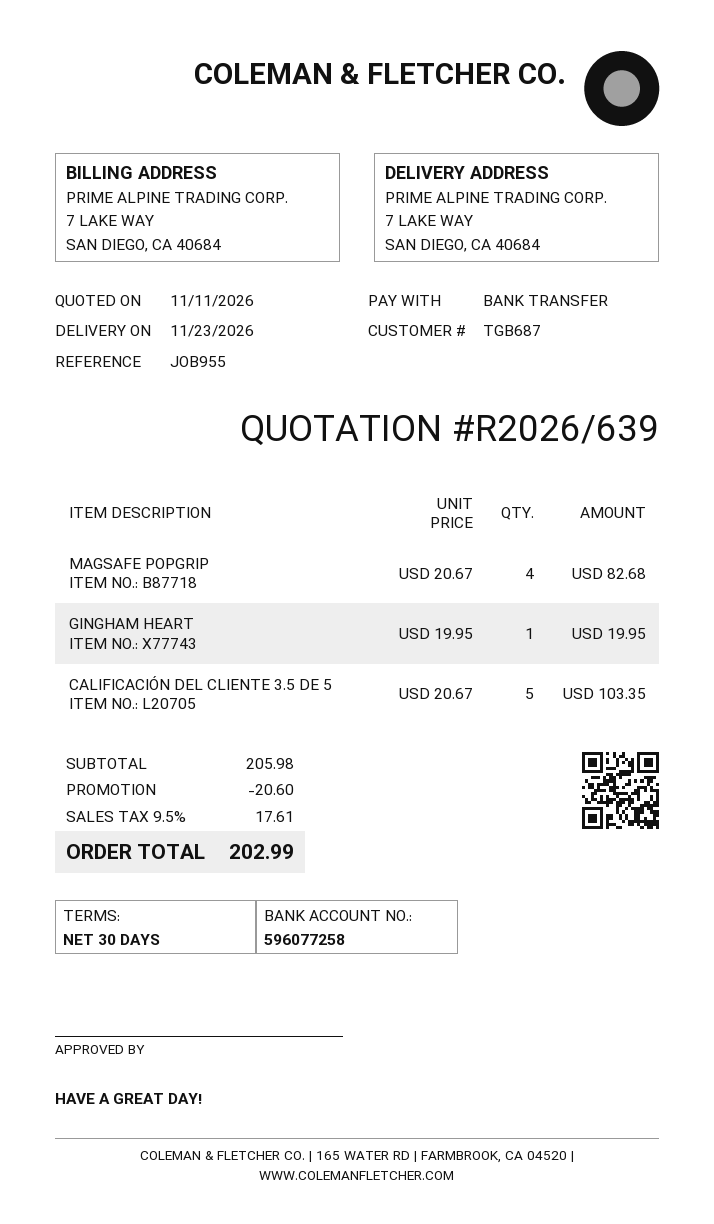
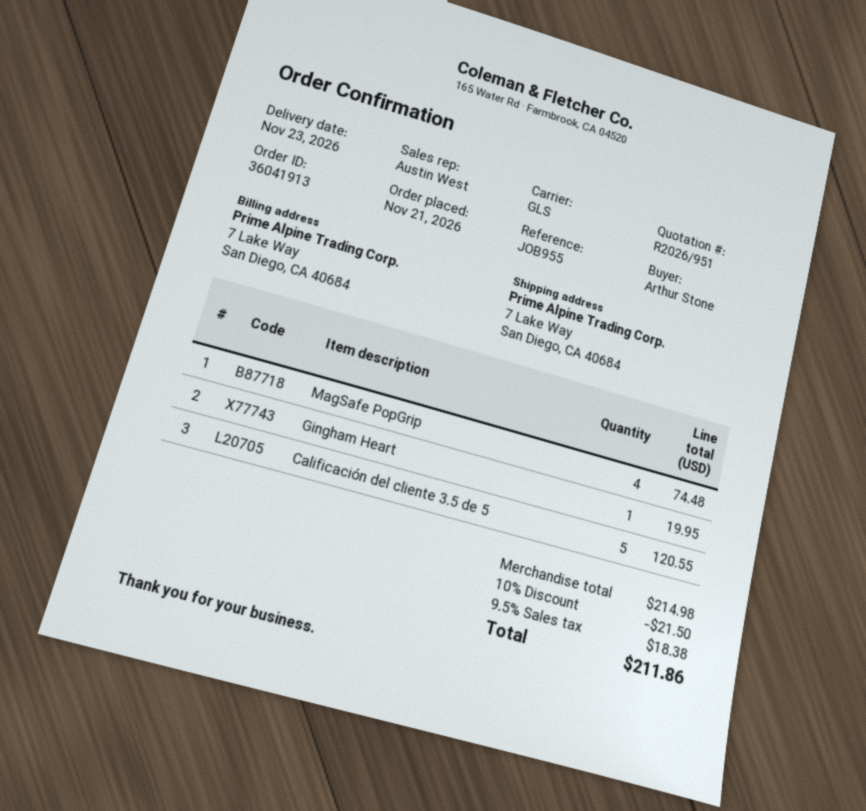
quote number: R2026/639 -> R2026/951
MAGSAFE POPGRIP: 4 for 82.68 -> 4 for 74.48
CALIFICACIÓN DEL CLIENTE 3.5 DE 5: 5 for 103.35 -> 5 for 120.55
subtotal: 205.98 -> 214.98
discount: 20.60 -> 21.50
tax: 9.5% = 17.61 -> 9.5% = 18.38
total: 202.99 -> 211.86

